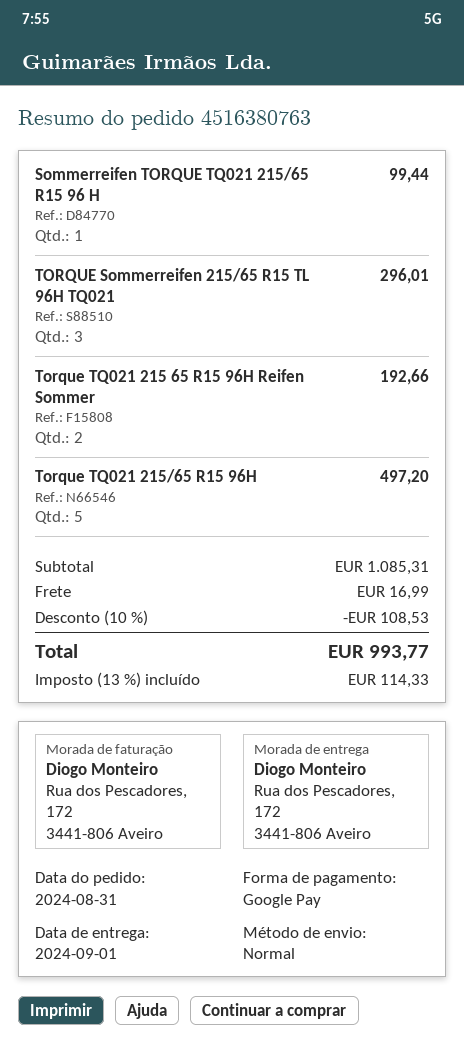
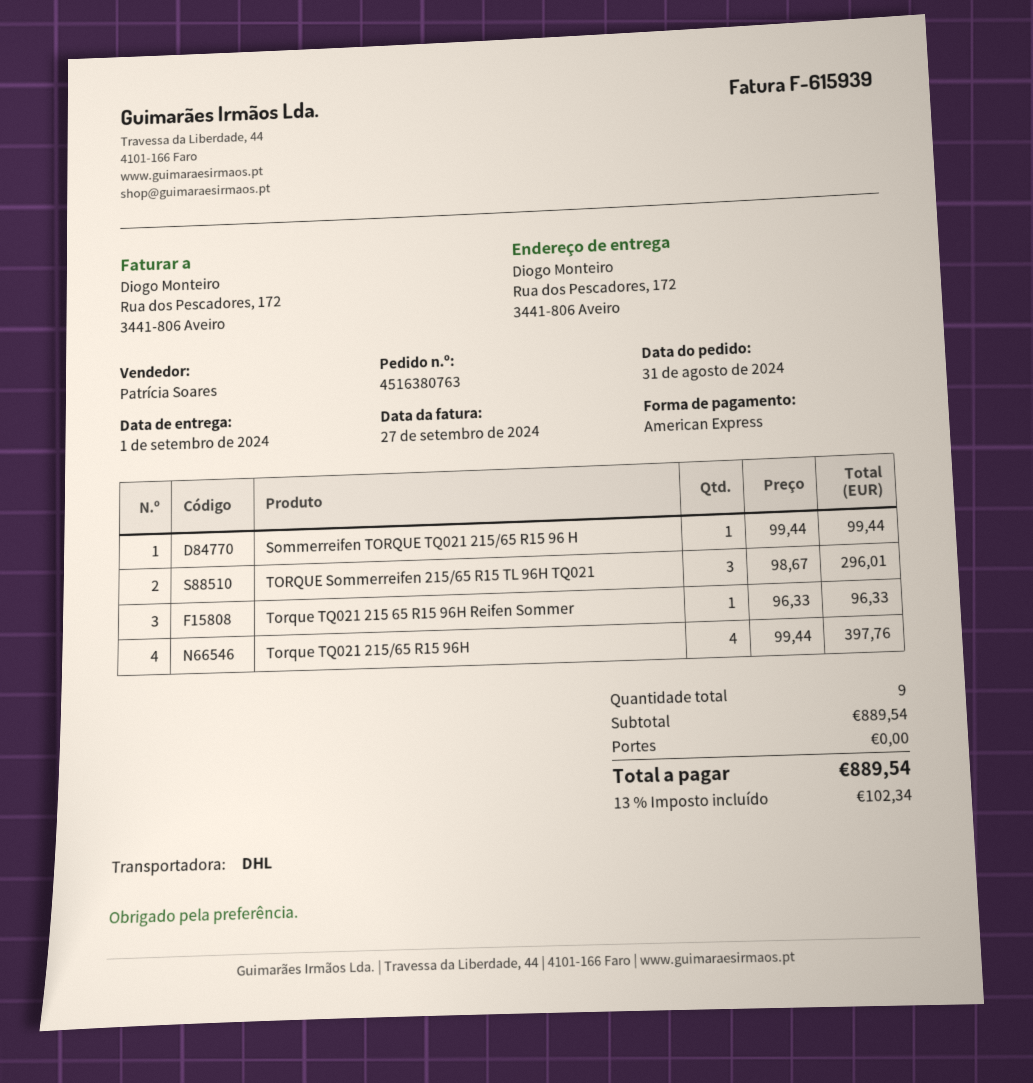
payment method: Google Pay -> American Express
shipping method: standard -> DHL
Torque TQ021 215 65 R15 96H Reifen Sommer: 2 for 192.66 -> 1 for 96.33
Torque TQ021 215/65 R15 96H: 5 for 497.20 -> 4 for 397.76
subtotal: 1085.31 -> 889.54
discount: 10% = 108.53 -> none
shipping: 16.99 -> 0.00
tax: 13% = 114.33 -> 13% = 102.34
total: 993.77 -> 889.54

